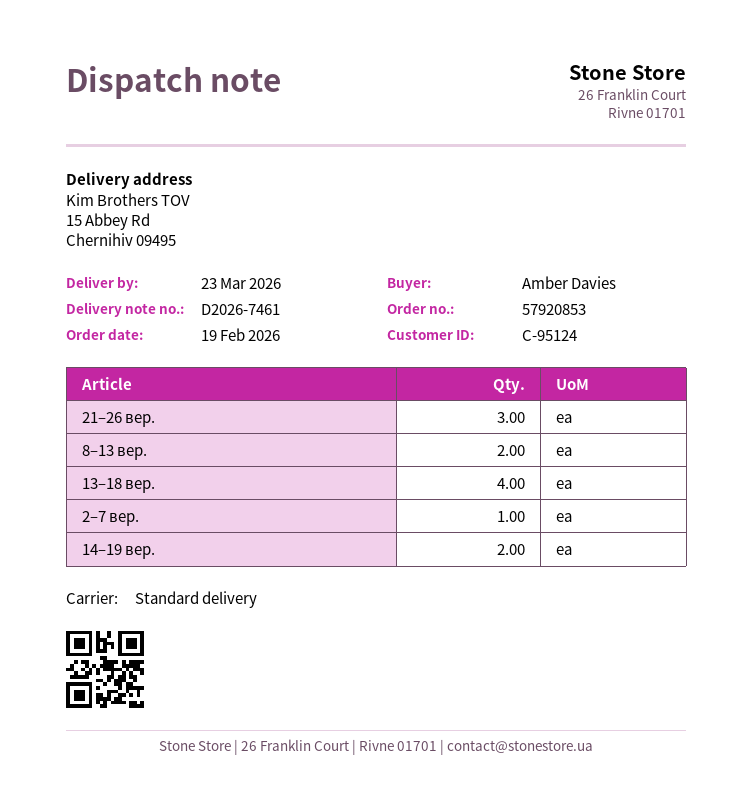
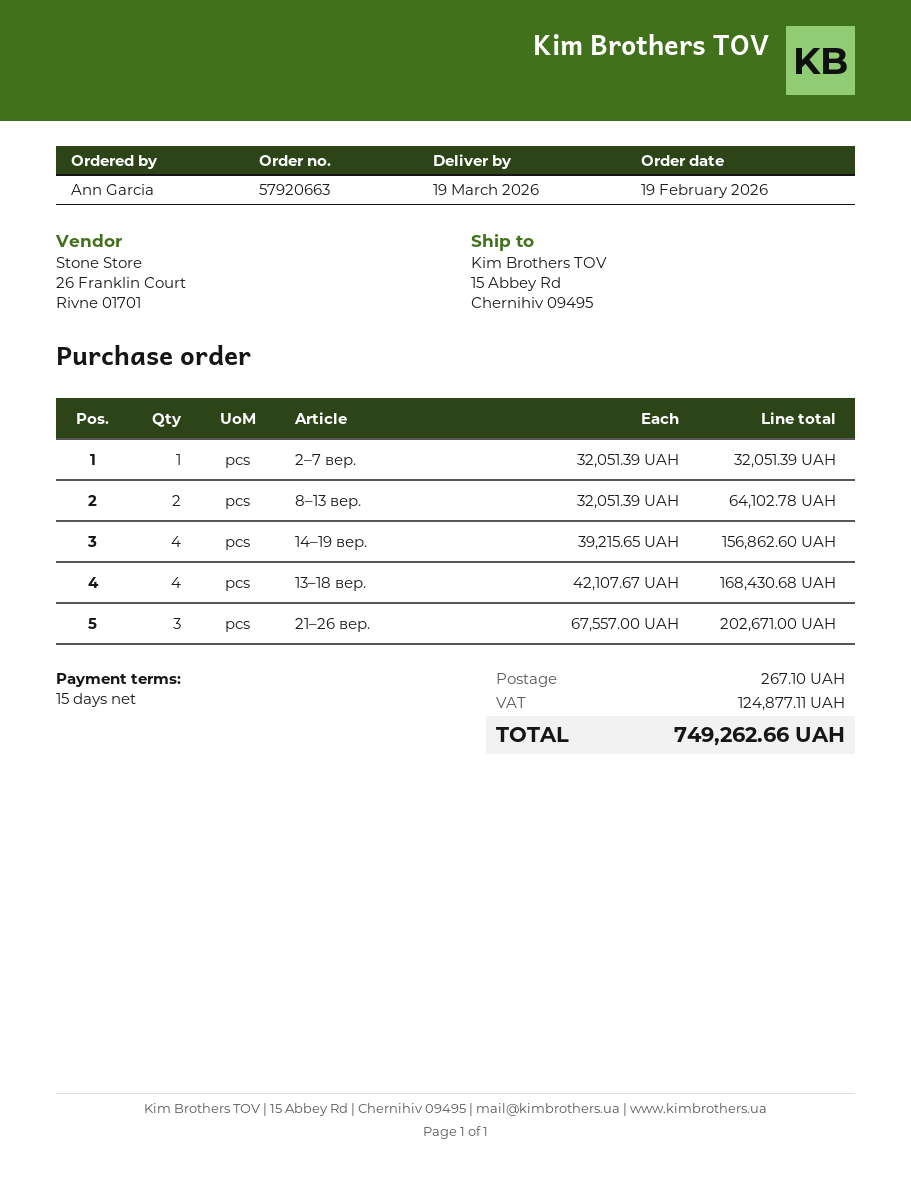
order number: 57920853 -> 57920663
delivery date: 2026-03-23 -> 2026-03-19
ordered by: Amber Davies -> Ann Garcia
14–19 вер.: 2 -> 4

